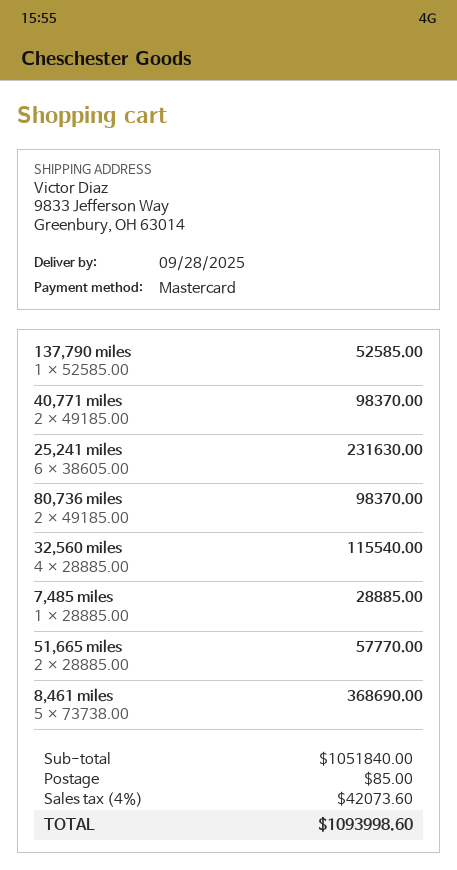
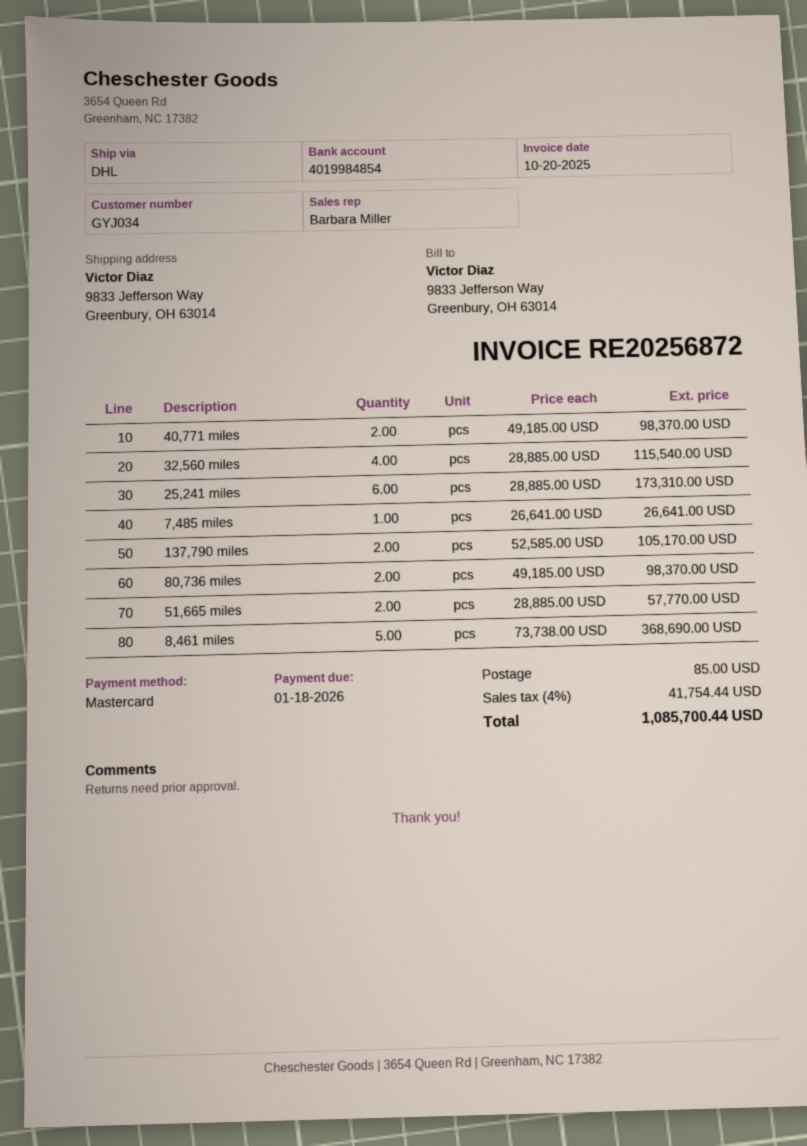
137,790 miles: 1 x 52585.00 = 52585.00 -> 2 x 52585.00 = 105170.00
25,241 miles: 6 x 38605.00 = 231630.00 -> 6 x 28885.00 = 173310.00
7,485 miles: 1 x 28885.00 = 28885.00 -> 1 x 26641.00 = 26641.00
tax: 4% = 42073.60 -> 4% = 41754.44
total: 1093998.60 -> 1085700.44

